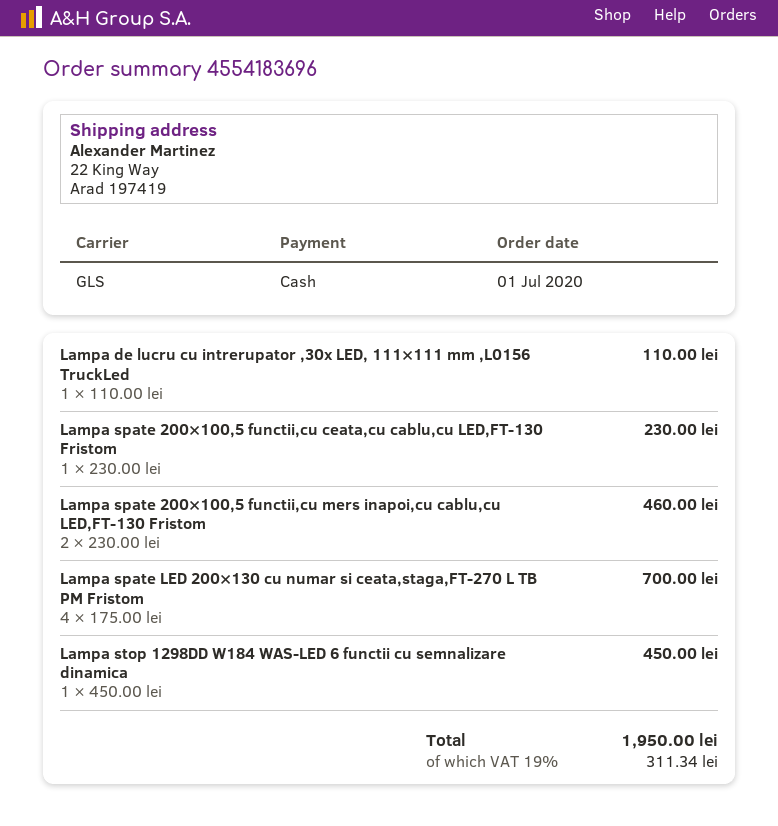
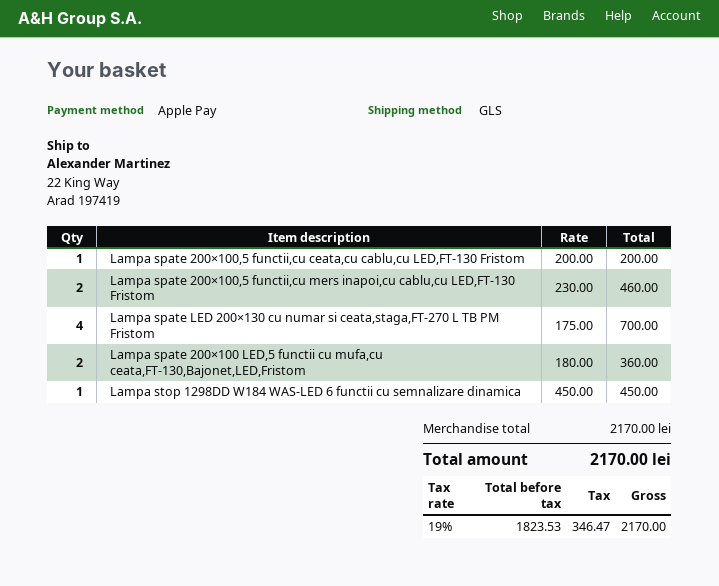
payment method: cash -> Apple Pay
Lampa de lucru cu intrerupator ,30x LED, 111×111 mm ,L0156 TruckLed: 1 x 110.00 = 110.00 -> none
Lampa spate 200×100,5 functii,cu ceata,cu cablu,cu LED,FT-130 Fristom: 1 x 230.00 = 230.00 -> 1 x 200.00 = 200.00
Lampa spate 200×100 LED,5 functii cu mufa,cu ceata,FT-130,Bajonet,LED,Fristom: none -> 2 x 180.00 = 360.00
tax: 19% = 311.34 -> 19% = 346.47
total: 1950.00 -> 2170.00

